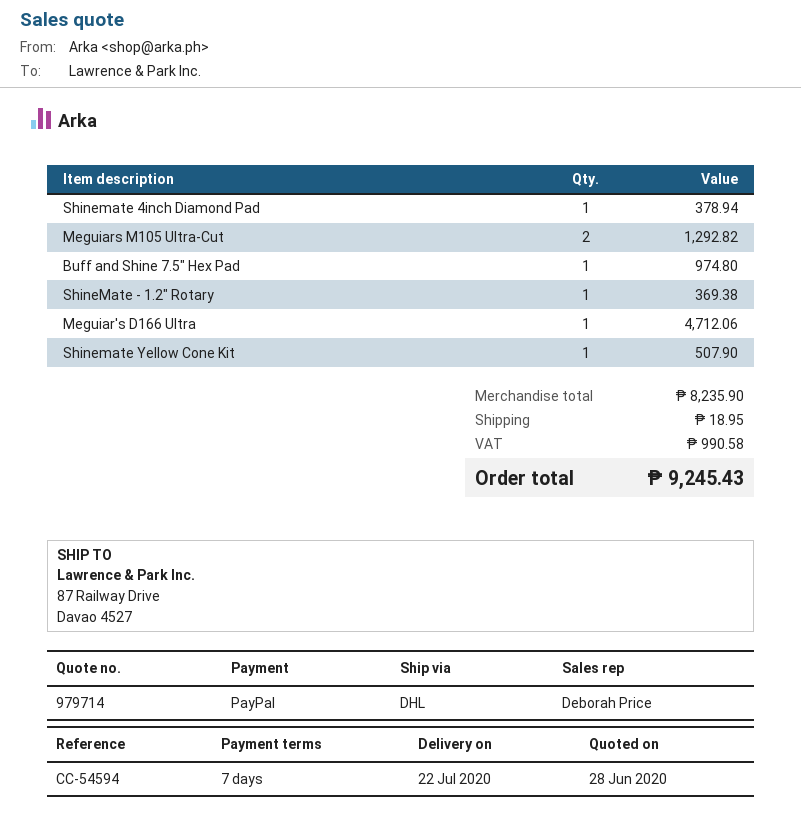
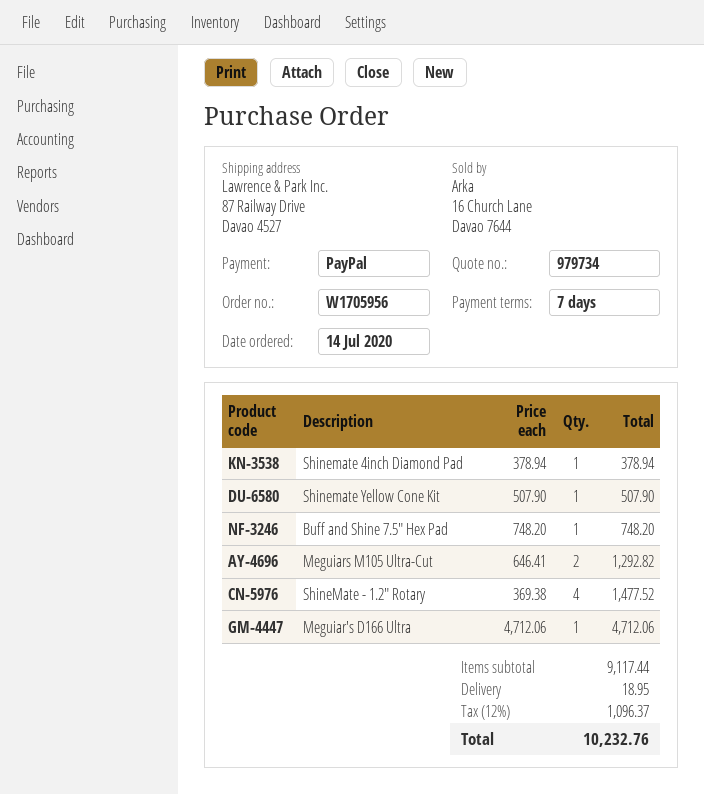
quote number: 979714 -> 979734
Buff and Shine 7.5" Hex Pad: 1 for 974.80 -> 1 for 748.20
ShineMate - 1.2" Rotary: 1 for 369.38 -> 4 for 1477.52
subtotal: 8235.90 -> 9117.44
tax: 990.58 -> 1096.37
total: 9245.43 -> 10232.76

